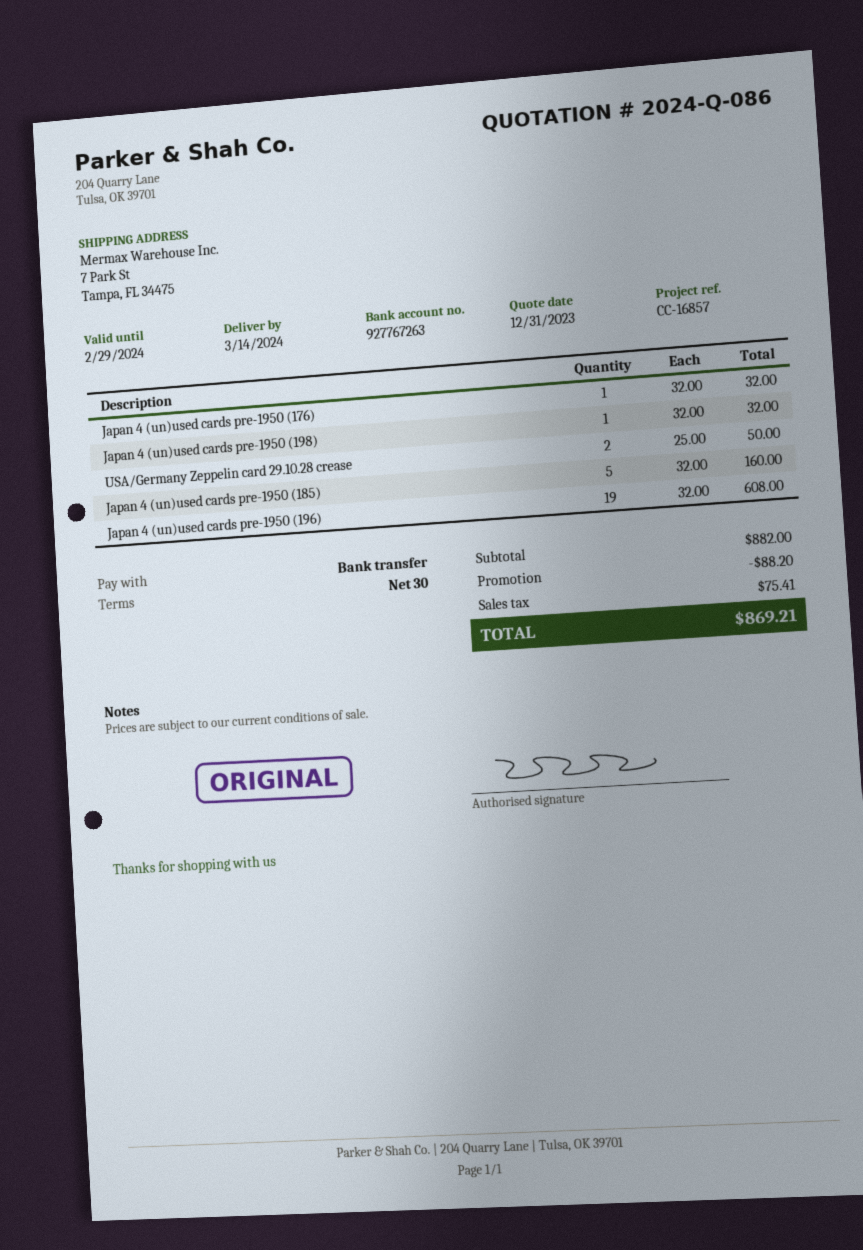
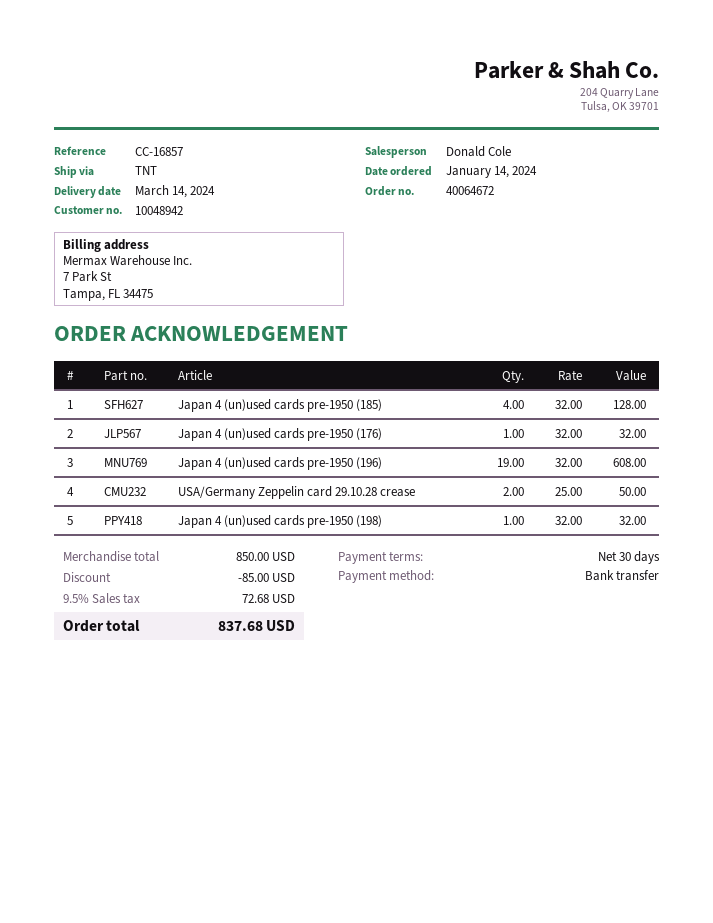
Japan 4 (un)used cards pre-1950 (185): 5 x 32.00 = 160.00 -> 4 x 32.00 = 128.00
subtotal: 882.00 -> 850.00
discount: 88.20 -> 85.00
tax: 75.41 -> 72.68
total: 869.21 -> 837.68

